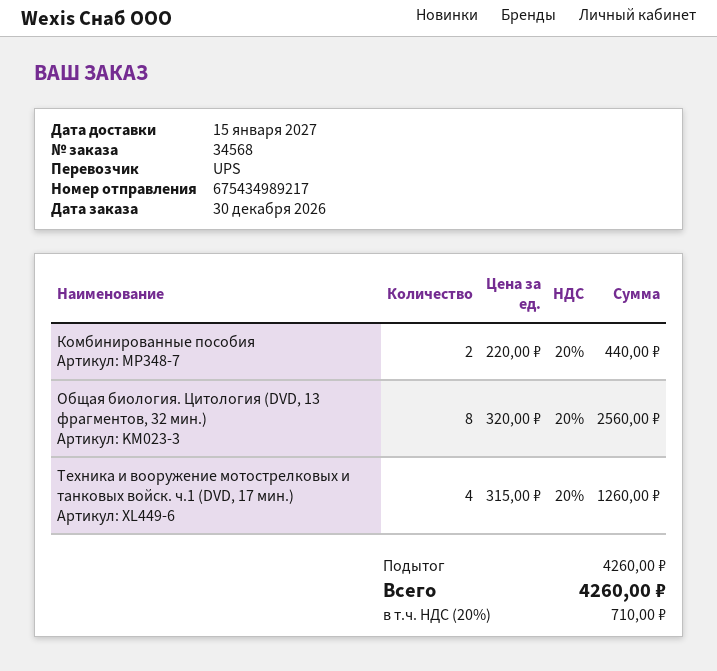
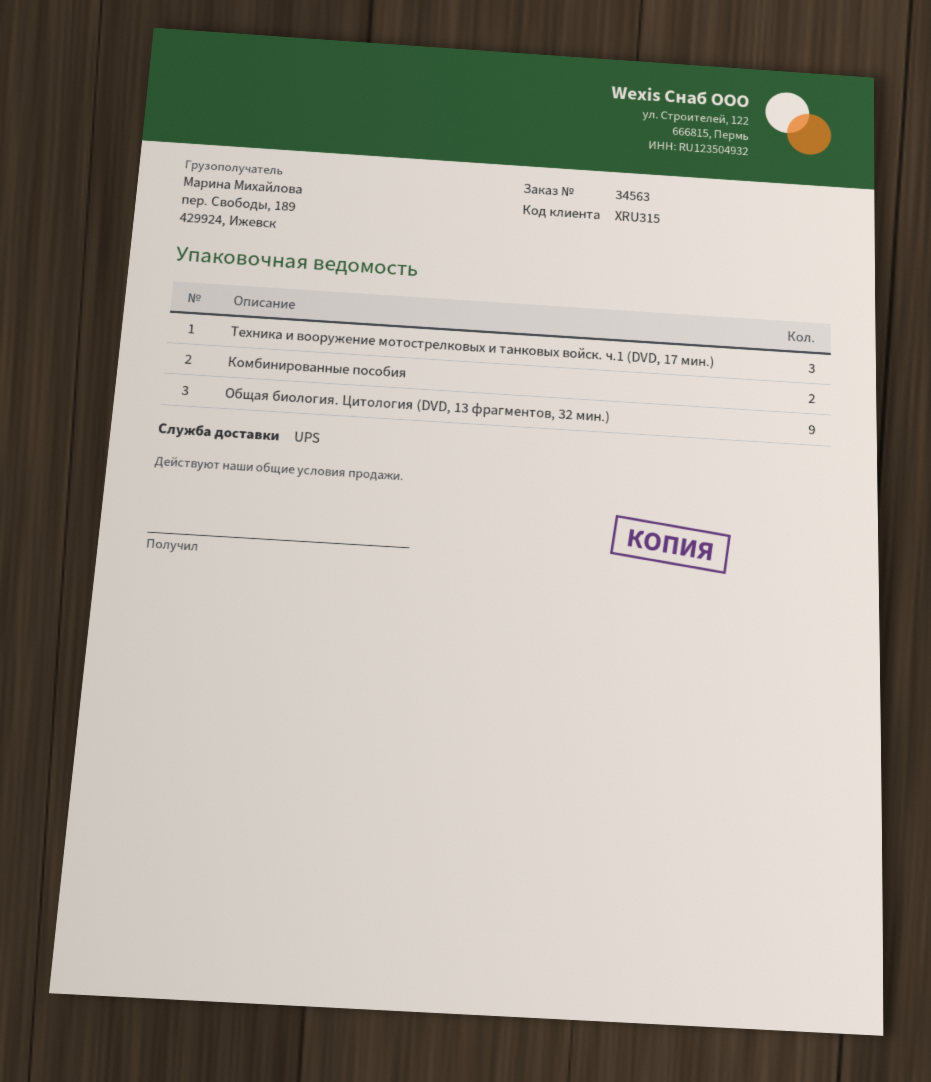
order number: 34568 -> 34563
Общая биология. Цитология (DVD, 13 фрагментов, 32 мин.): 8 -> 9
Техника и вооружение мотострелковых и танковых войск. ч.1 (DVD, 17 мин.): 4 -> 3

